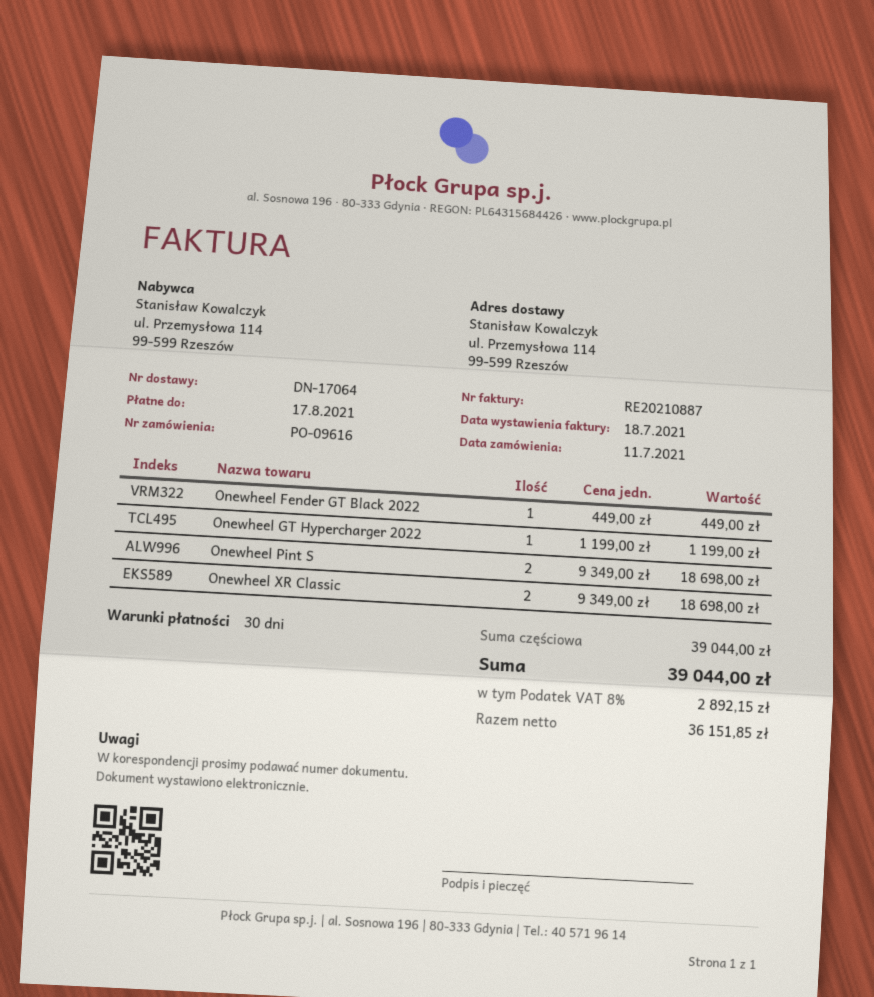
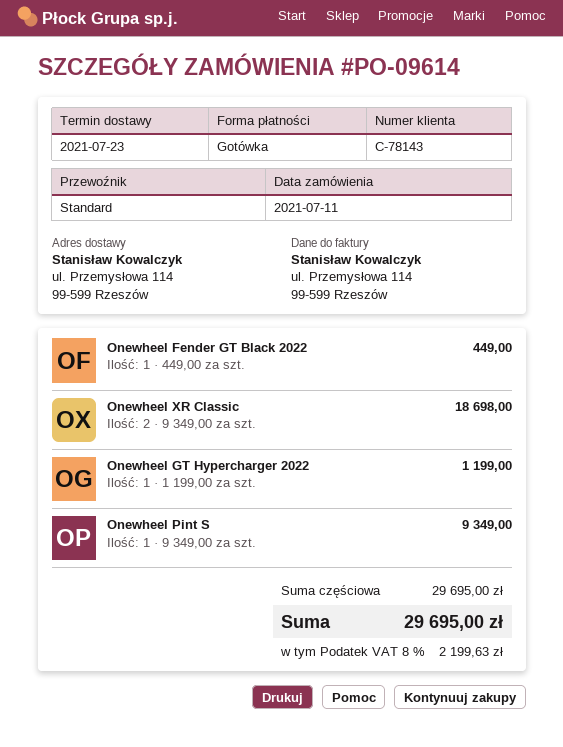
order number: PO-09616 -> PO-09614
Onewheel Pint S: 2 x 9349.00 = 18698.00 -> 1 x 9349.00 = 9349.00
subtotal: 39044.00 -> 29695.00
tax: 8% = 2892.15 -> 8% = 2199.63
total: 39044.00 -> 29695.00

